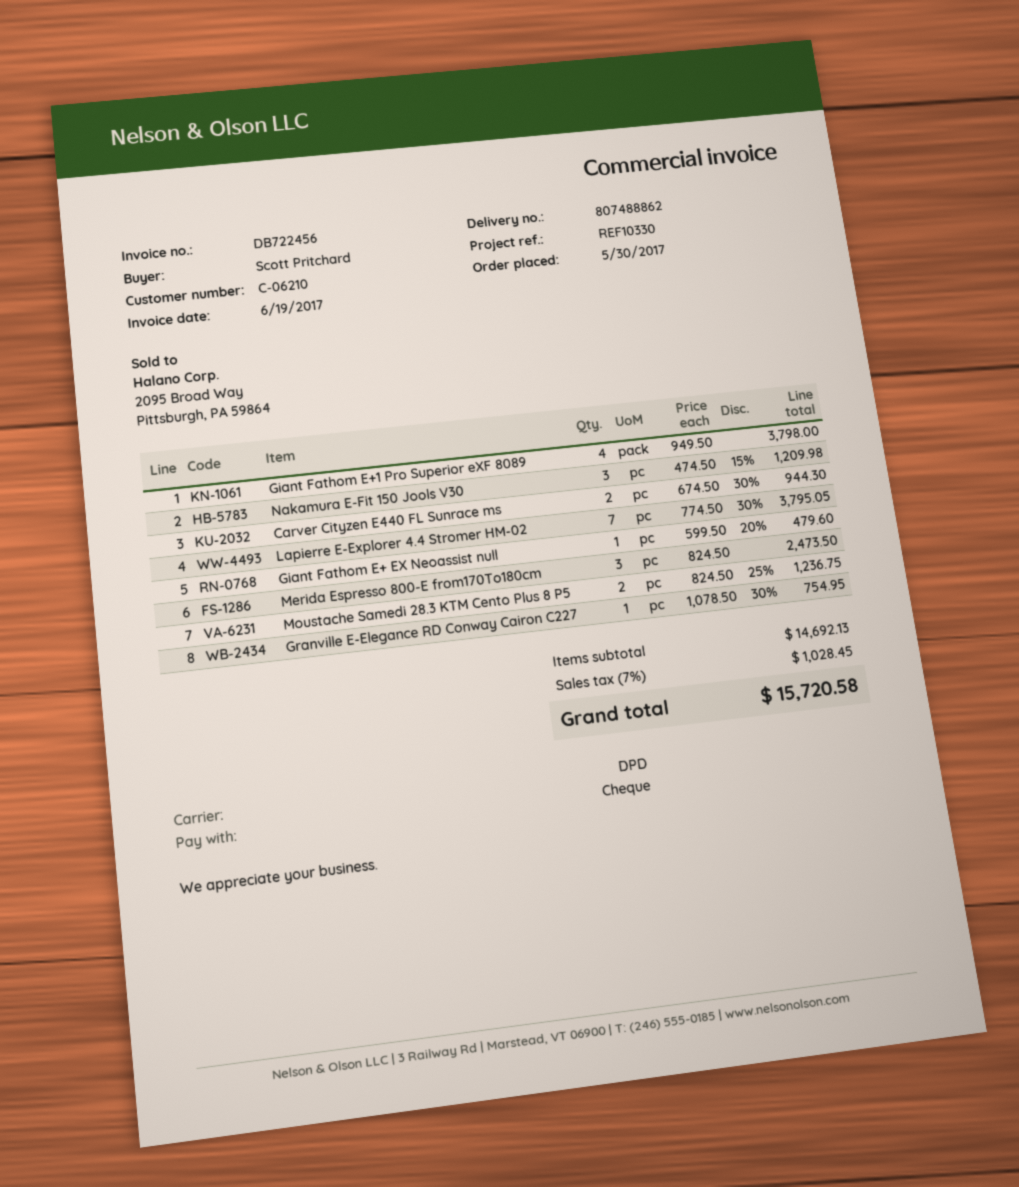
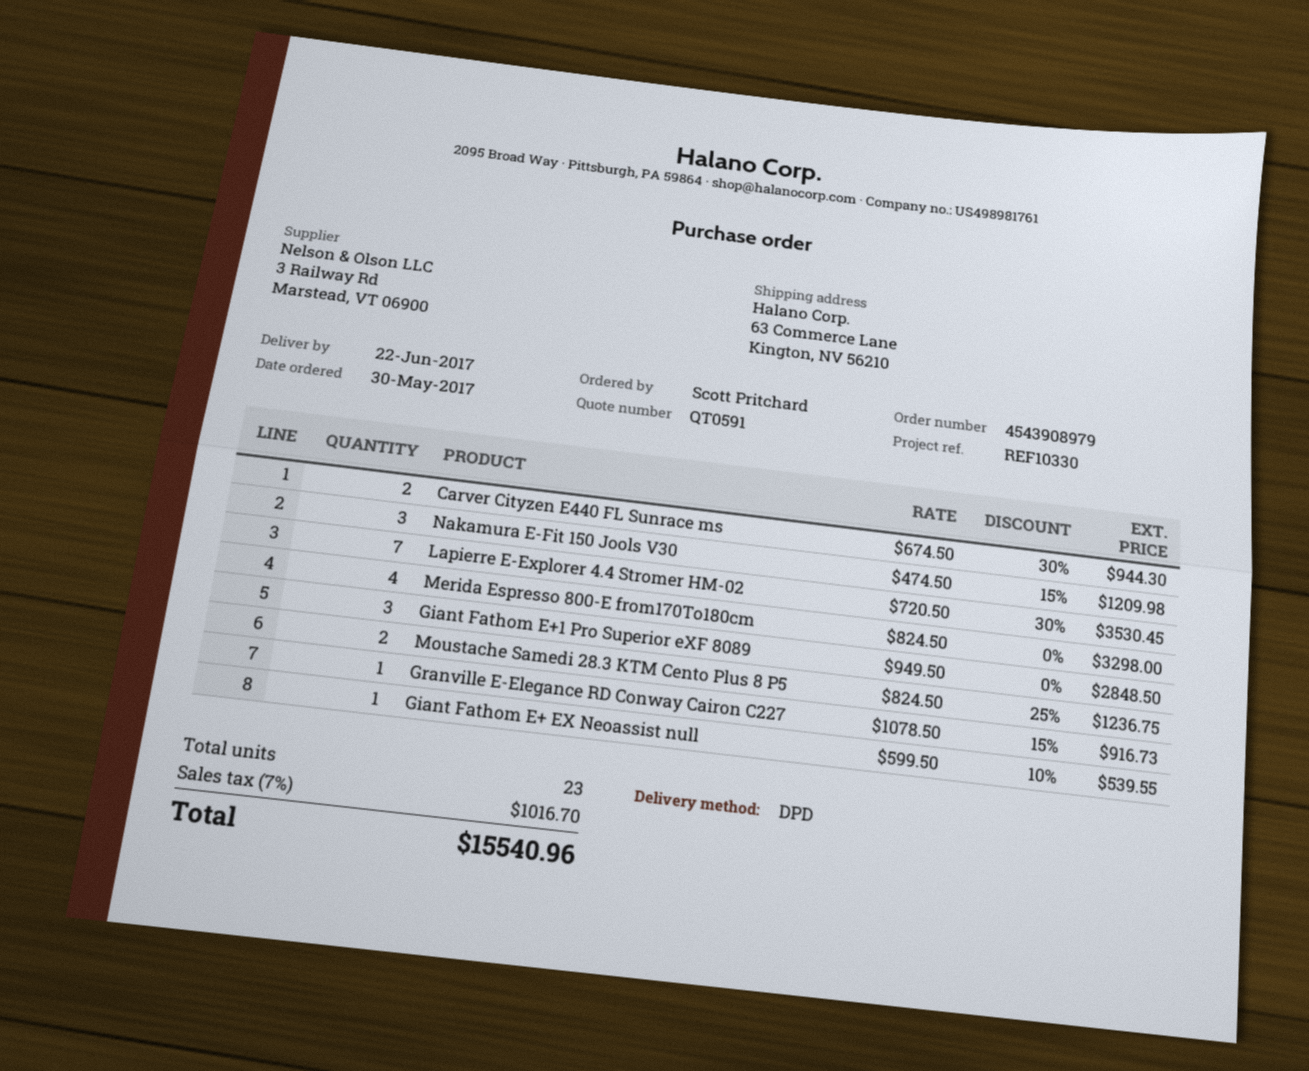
Giant Fathom E+1 Pro Superior eXF 8089: 4 x 949.50 = 3798.00 -> 3 x 949.50 = 2848.50
Lapierre E-Explorer 4.4 Stromer HM-02: 7 x 774.50 - 30% = 3795.05 -> 7 x 720.50 - 30% = 3530.45
Giant Fathom E+ EX Neoassist null: 1 x 599.50 - 20% = 479.60 -> 1 x 599.50 - 10% = 539.55
Merida Espresso 800-E from170To180cm: 3 x 824.50 = 2473.50 -> 4 x 824.50 = 3298.00
Granville E-Elegance RD Conway Cairon C227: 1 x 1078.50 - 30% = 754.95 -> 1 x 1078.50 - 15% = 916.73
tax: 7% = 1028.45 -> 7% = 1016.70
total: 15720.58 -> 15540.96

